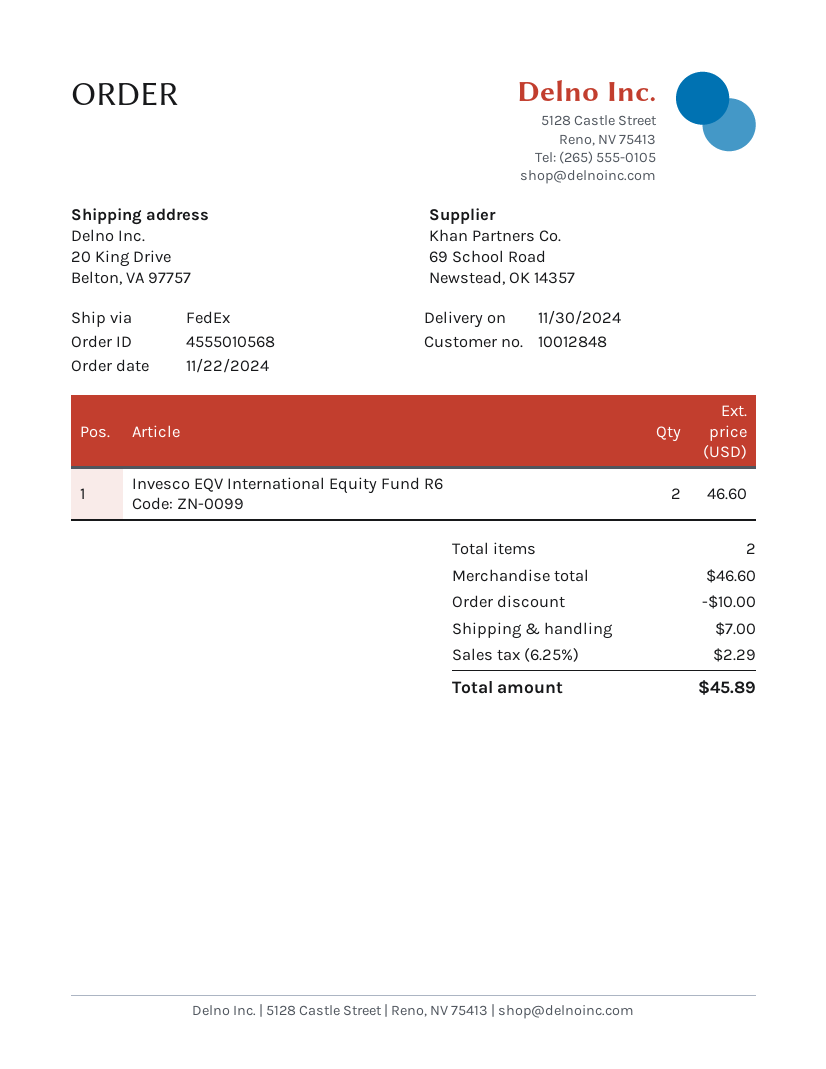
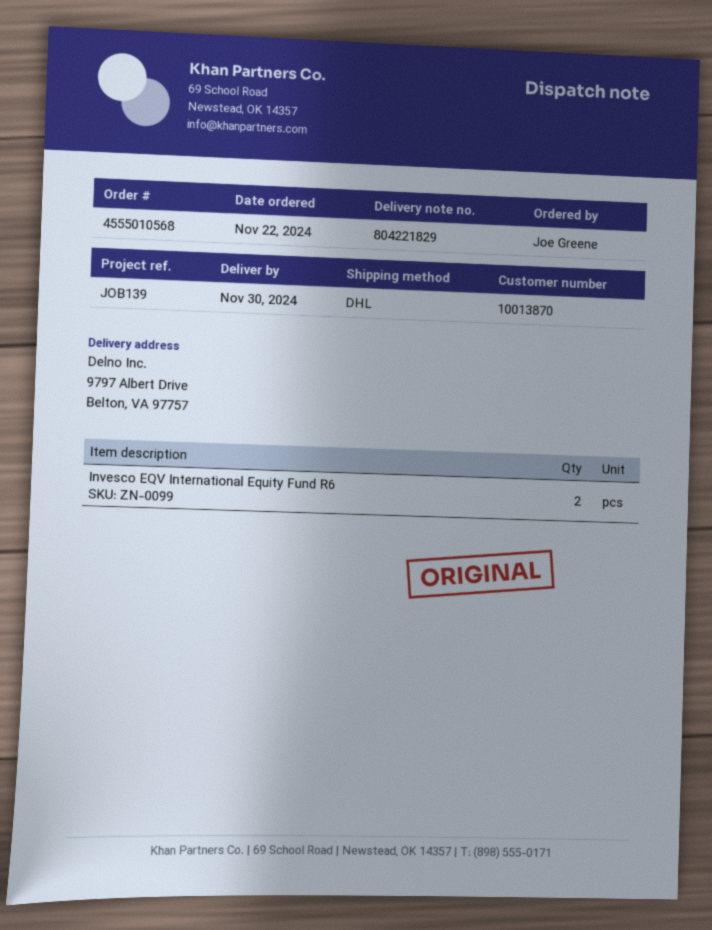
customer number: 10012848 -> 10013870
shipping method: FedEx -> DHL
ship to: 20 King Drive, Belton, VA 97757 -> 9797 Albert Drive, Belton, VA 97757

